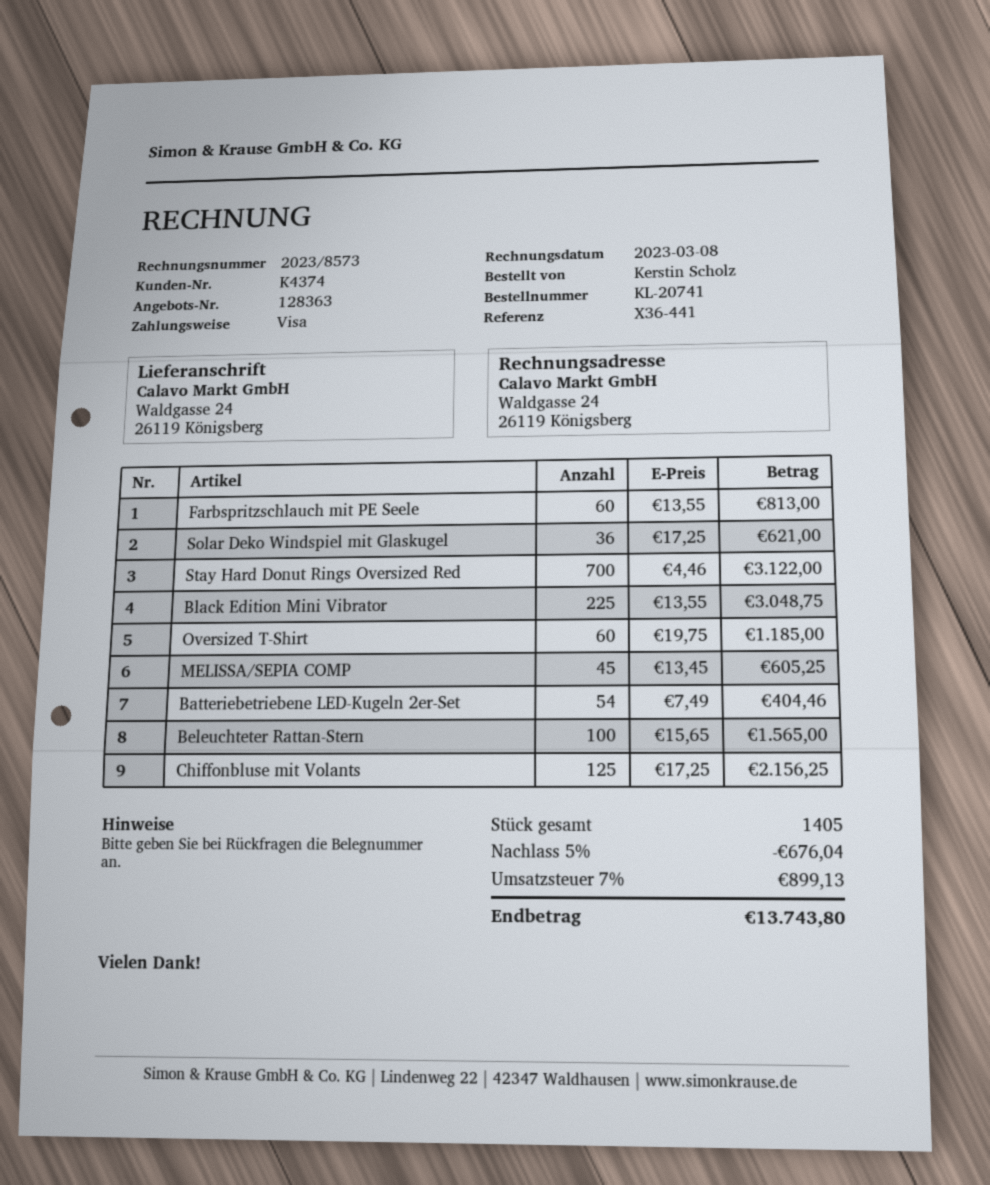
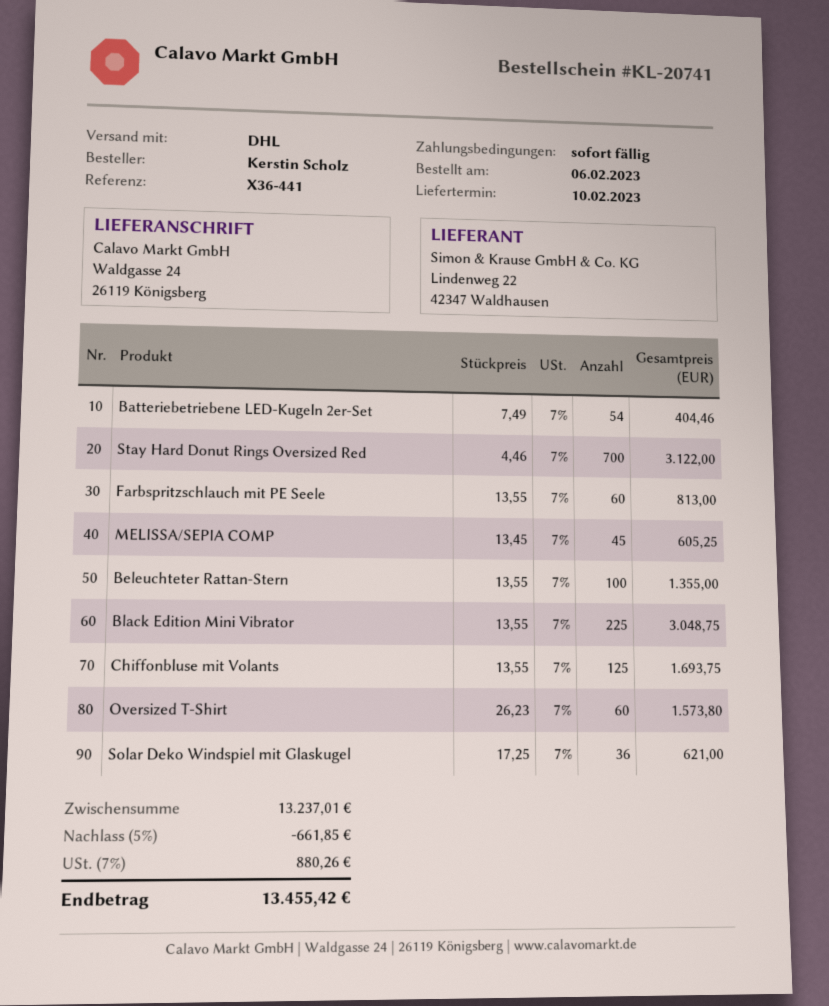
Oversized T-Shirt: 60 x 19.75 = 1185.00 -> 60 x 26.23 = 1573.80
Beleuchteter Rattan-Stern: 100 x 15.65 = 1565.00 -> 100 x 13.55 = 1355.00
Chiffonbluse mit Volants: 125 x 17.25 = 2156.25 -> 125 x 13.55 = 1693.75
discount: 5% = 676.04 -> 5% = 661.85
tax: 7% = 899.13 -> 7% = 880.26
total: 13743.80 -> 13455.42

